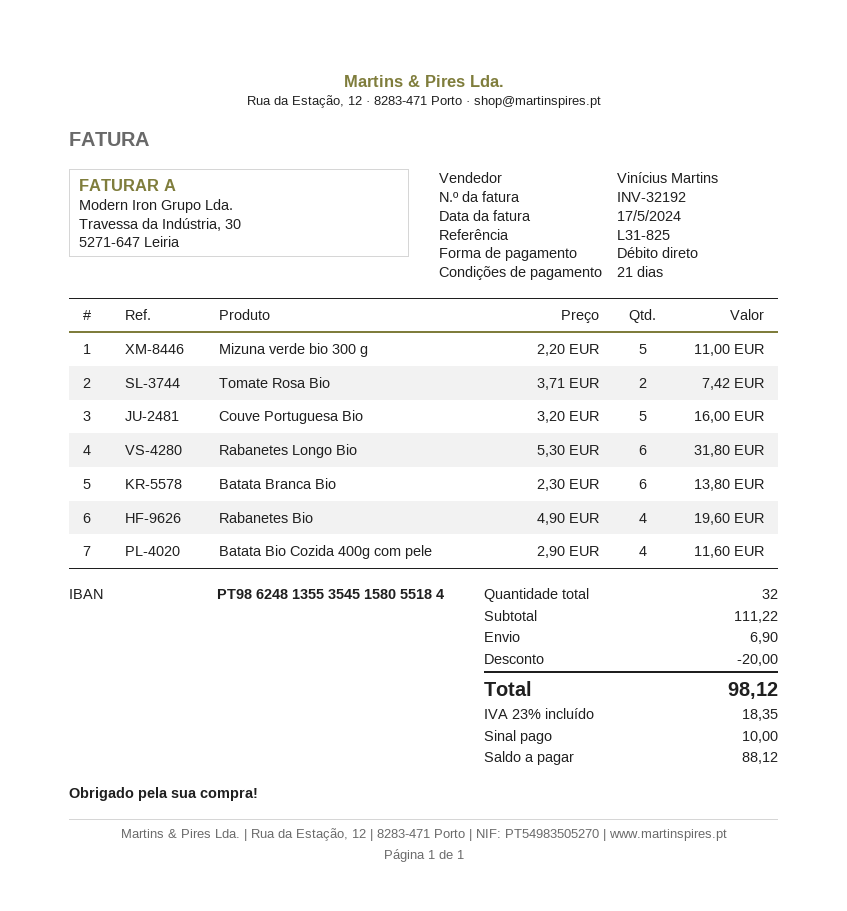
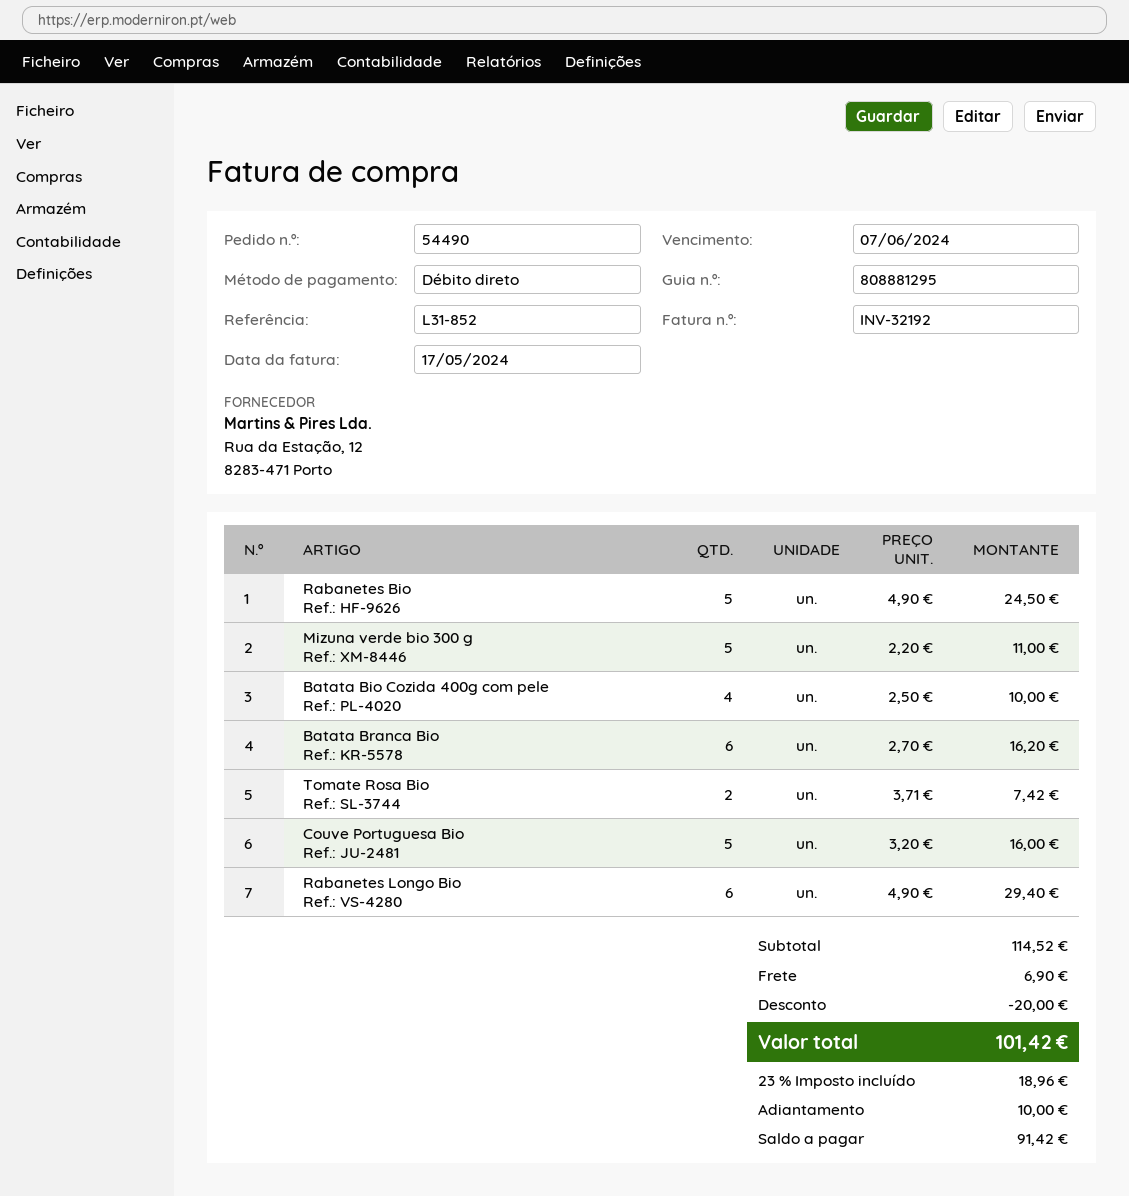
reference: L31-825 -> L31-852
Rabanetes Longo Bio: 6 x 5.30 = 31.80 -> 6 x 4.90 = 29.40
Batata Branca Bio: 6 x 2.30 = 13.80 -> 6 x 2.70 = 16.20
Rabanetes Bio: 4 x 4.90 = 19.60 -> 5 x 4.90 = 24.50
Batata Bio Cozida 400g com pele: 4 x 2.90 = 11.60 -> 4 x 2.50 = 10.00
subtotal: 111.22 -> 114.52
tax: 23% = 18.35 -> 23% = 18.96
total: 98.12 -> 101.42
balance: 88.12 -> 91.42

